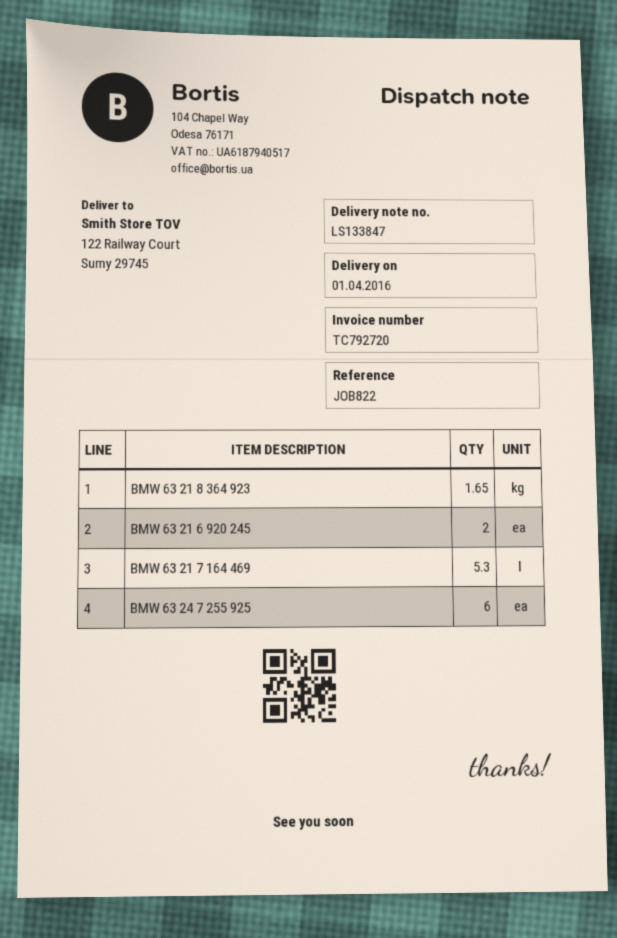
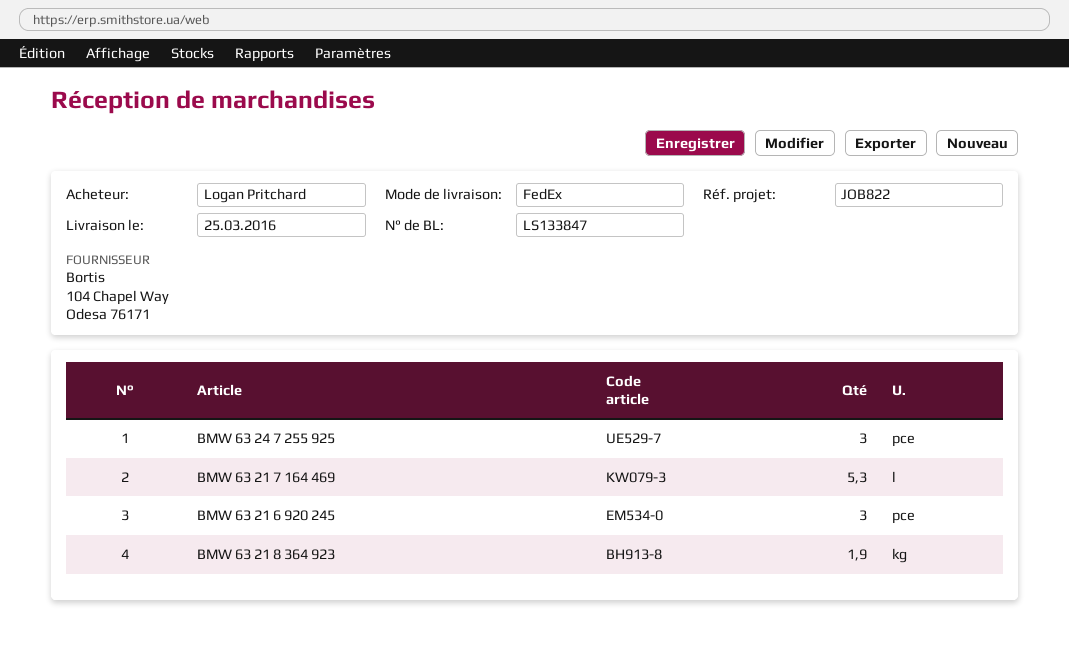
delivery date: 2016-04-01 -> 2016-03-25
BMW 63 21 8 364 923: 1.65 -> 1.9
BMW 63 21 6 920 245: 2 -> 3
BMW 63 24 7 255 925: 6 -> 3

